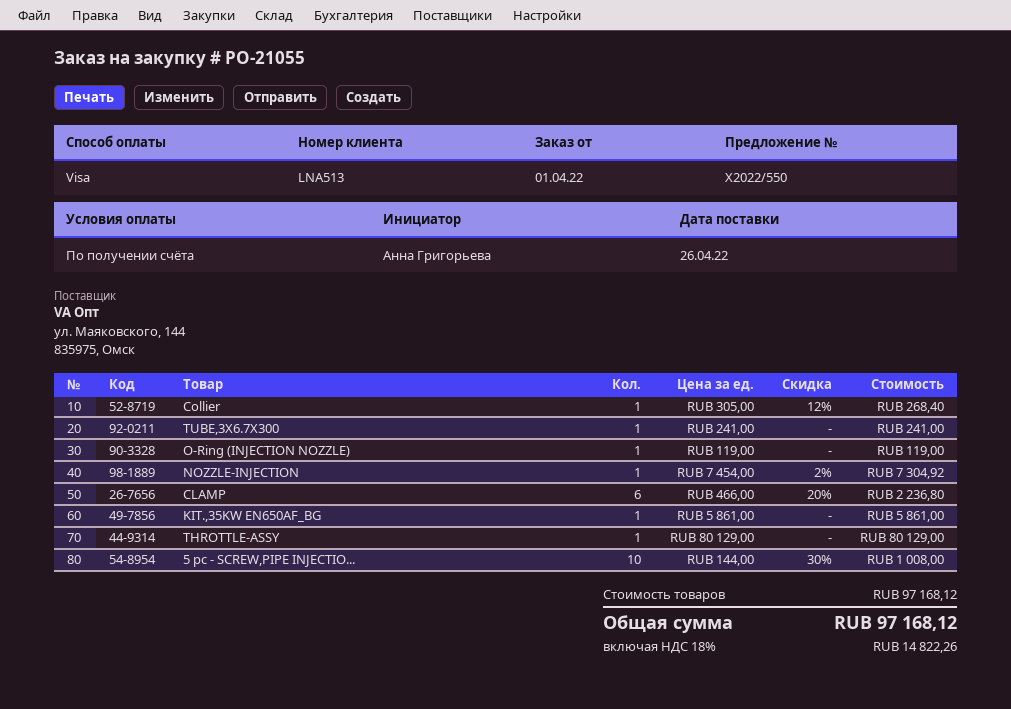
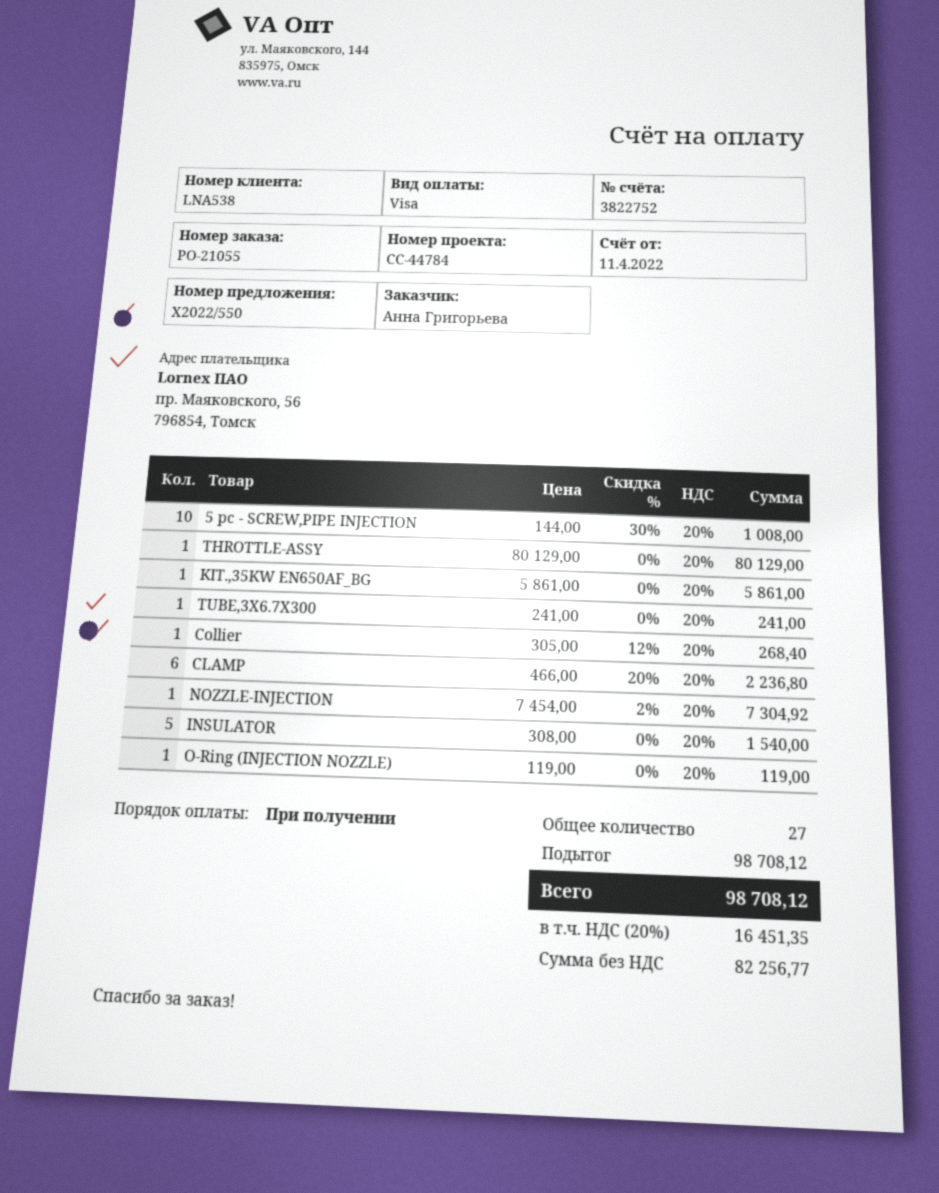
customer number: LNA513 -> LNA538
INSULATOR: none -> 5 x 308.00 = 1540.00
subtotal: 97168.12 -> 98708.12
tax: 18% = 14822.26 -> 20% = 16451.35
total: 97168.12 -> 98708.12

